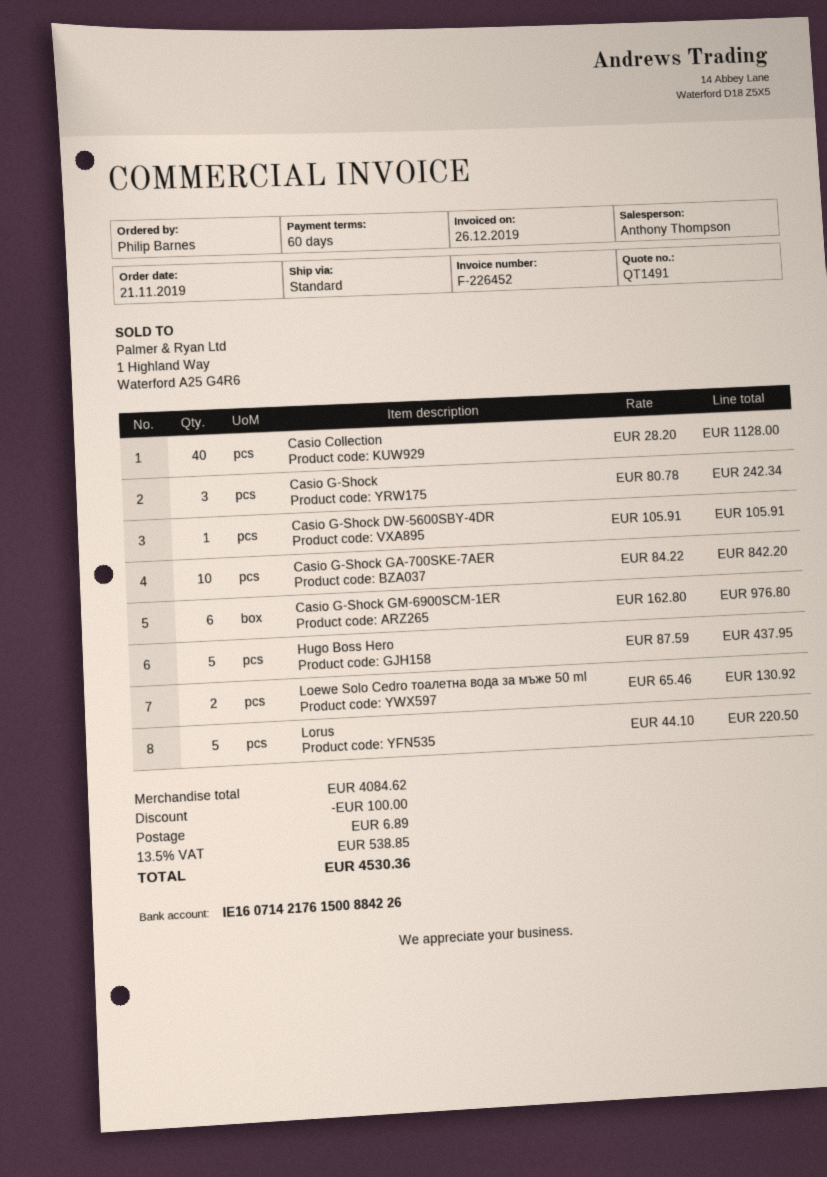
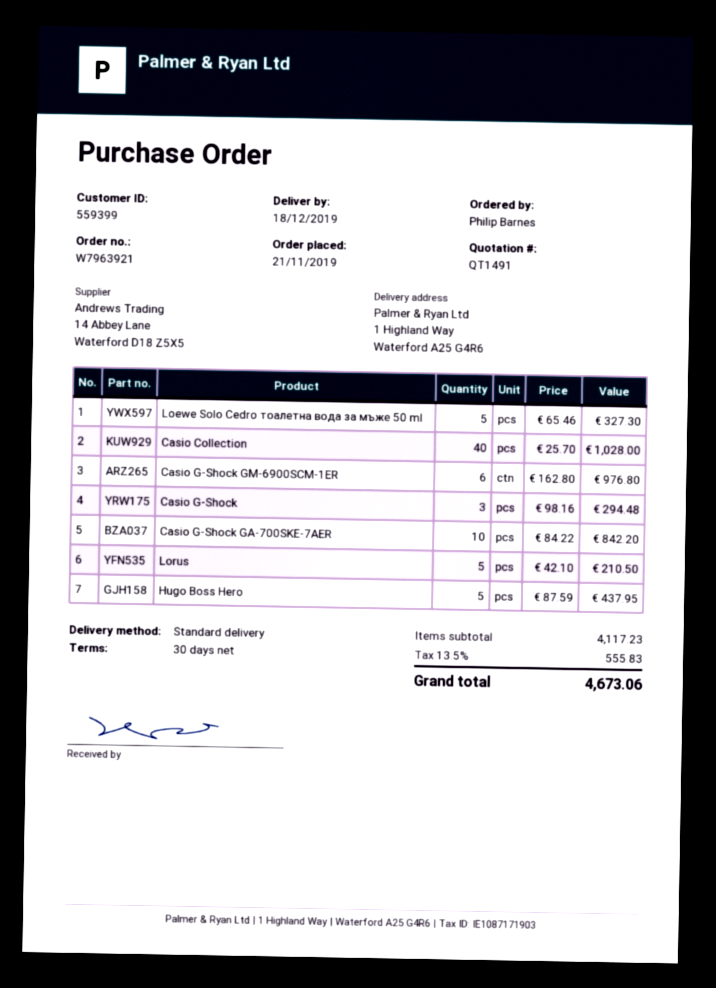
payment terms: 60 days -> 30 days
Casio Collection: 40 x 28.20 = 1128.00 -> 40 x 25.70 = 1028.00
Casio G-Shock: 3 x 80.78 = 242.34 -> 3 x 98.16 = 294.48
Casio G-Shock DW-5600SBY-4DR: 1 x 105.91 = 105.91 -> none
Loewe Solo Cedro тоалетна вода за мъже 50 ml: 2 x 65.46 = 130.92 -> 5 x 65.46 = 327.30
Lorus: 5 x 44.10 = 220.50 -> 5 x 42.10 = 210.50
subtotal: 4084.62 -> 4117.23
discount: 100.00 -> none
shipping: 6.89 -> none
tax: 13.5% = 538.85 -> 13.5% = 555.83
total: 4530.36 -> 4673.06

